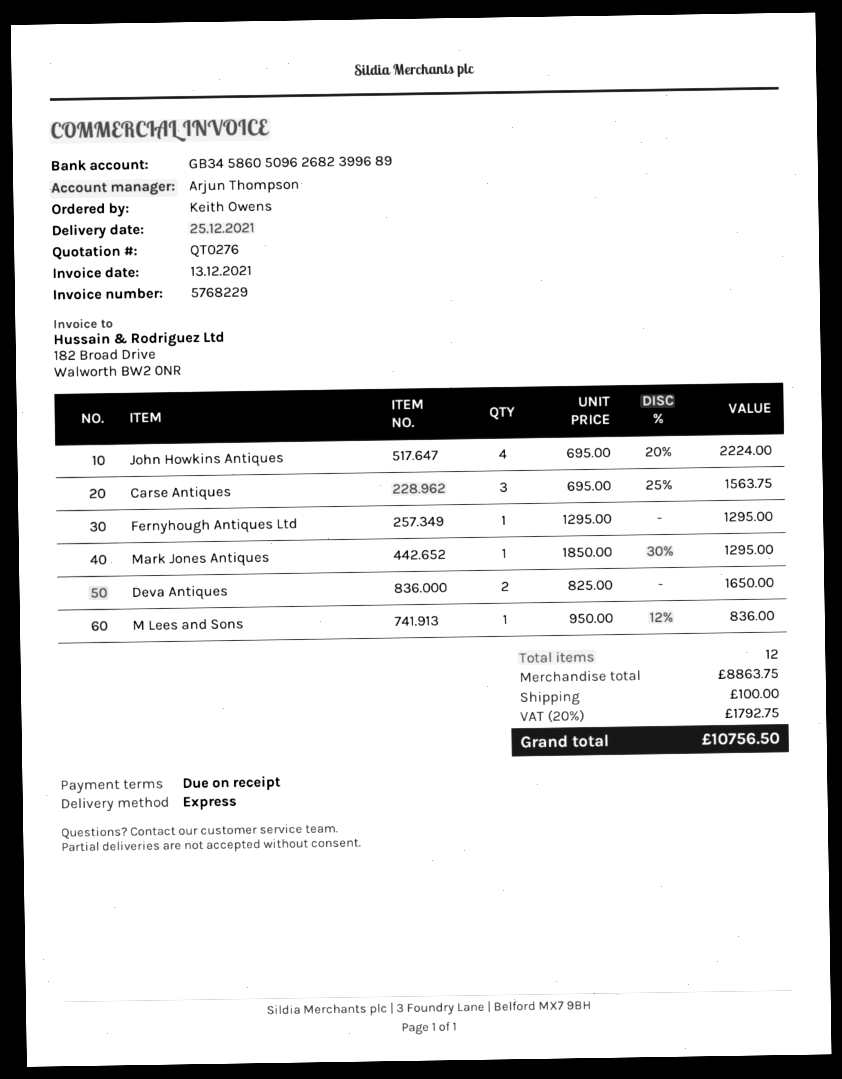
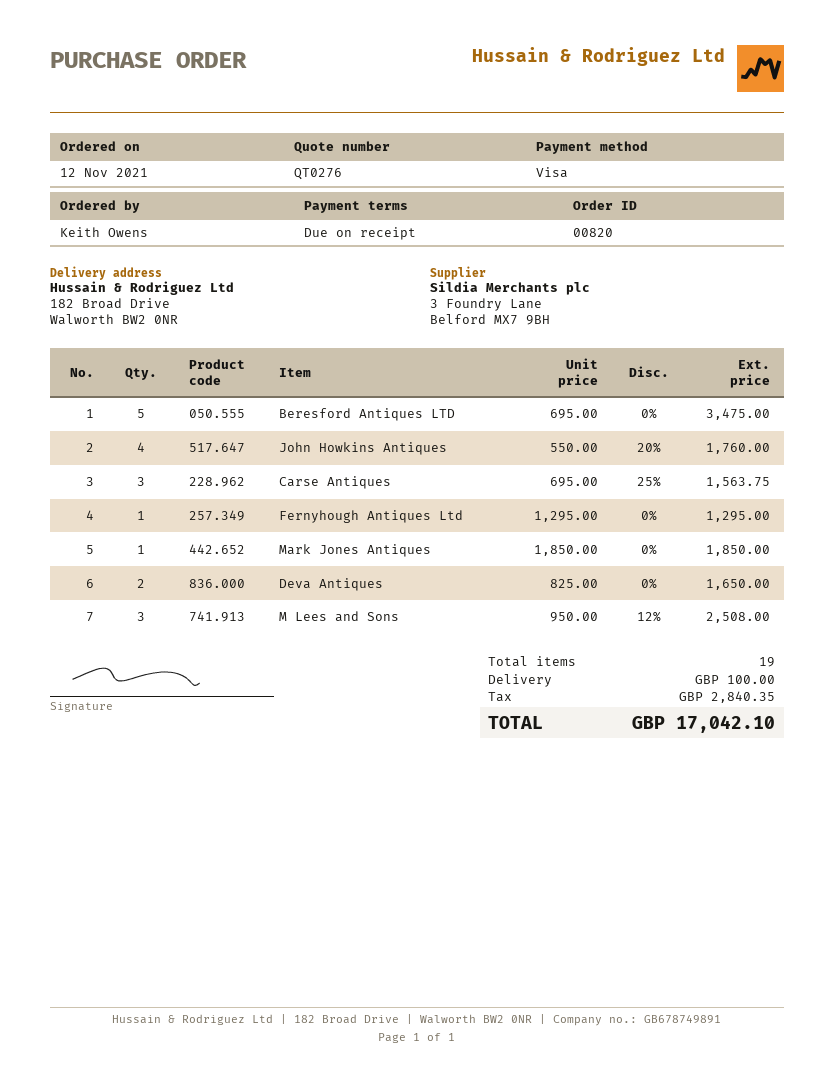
John Howkins Antiques: 4 x 695.00 - 20% = 2224.00 -> 4 x 550.00 - 20% = 1760.00
Mark Jones Antiques: 1 x 1850.00 - 30% = 1295.00 -> 1 x 1850.00 = 1850.00
M Lees and Sons: 1 x 950.00 - 12% = 836.00 -> 3 x 950.00 - 12% = 2508.00
Beresford Antiques LTD: none -> 5 x 695.00 = 3475.00
total quantity: 12 -> 19
tax: 1792.75 -> 2840.35
total: 10756.50 -> 17042.10

